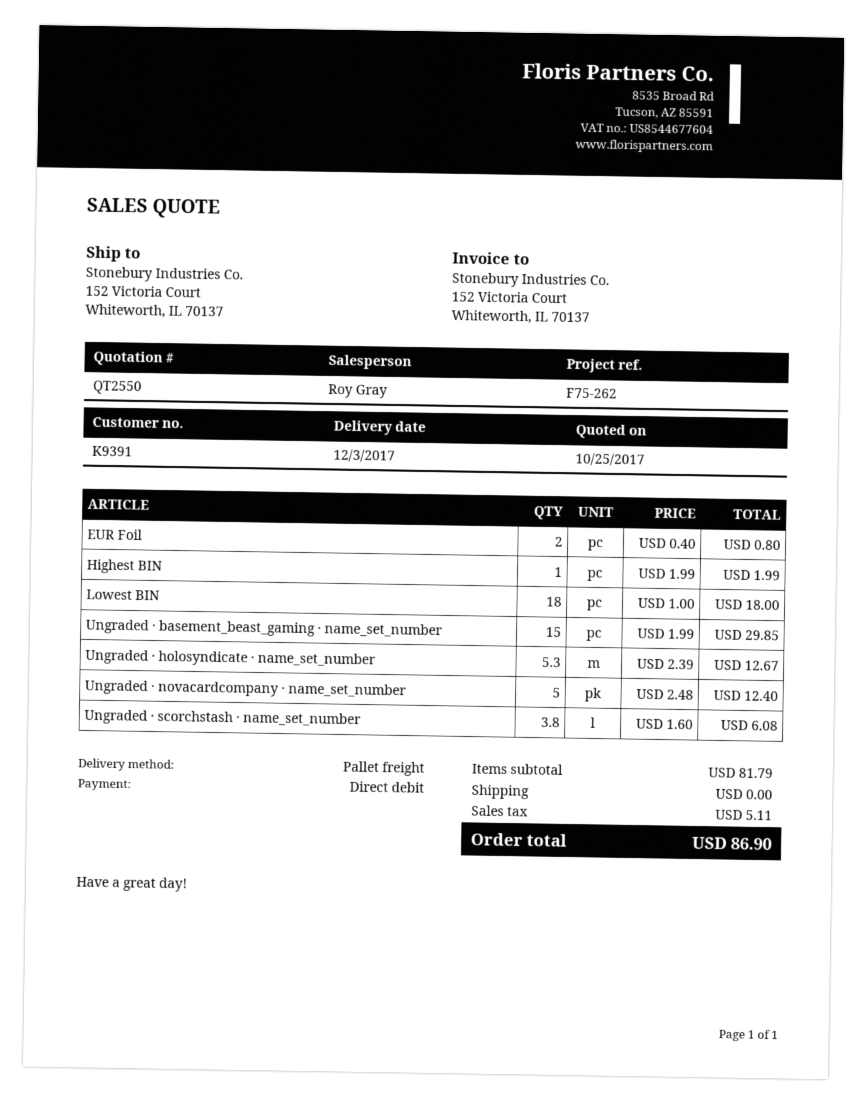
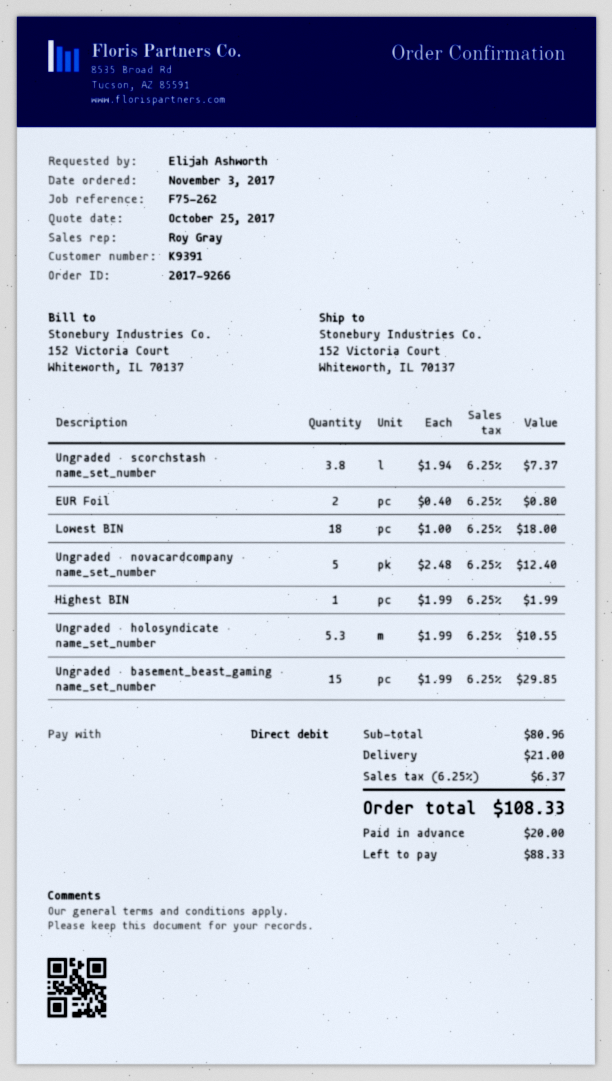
Ungraded · holosyndicate · name_set_number: 5.3 x 2.39 = 12.67 -> 5.3 x 1.99 = 10.55
Ungraded · scorchstash · name_set_number: 3.8 x 1.60 = 6.08 -> 3.8 x 1.94 = 7.37
subtotal: 81.79 -> 80.96
shipping: 0.00 -> 21.00
tax: 5.11 -> 6.37
total: 86.90 -> 108.33

